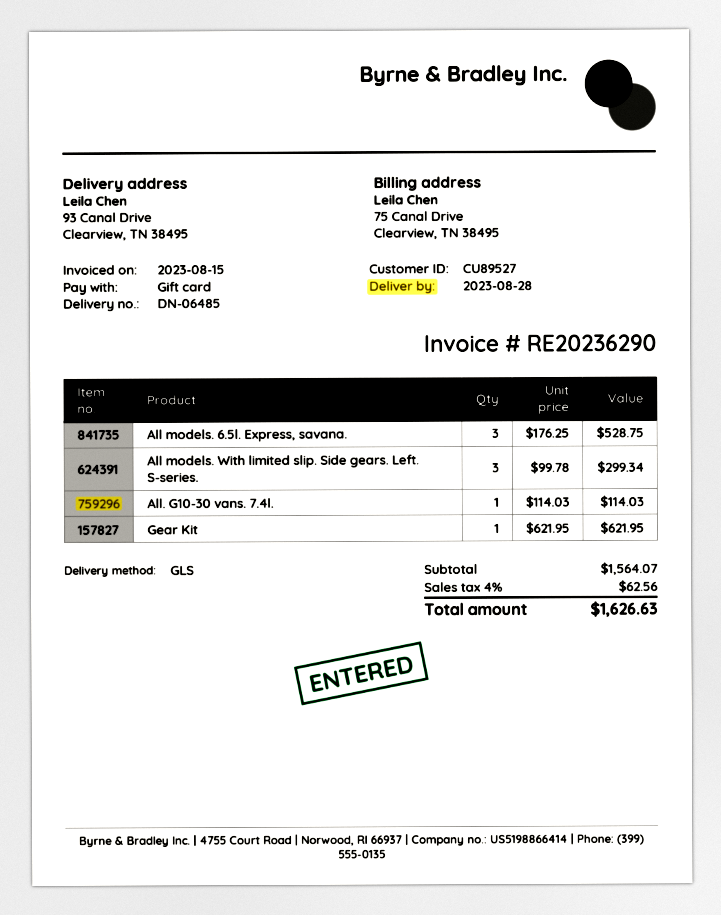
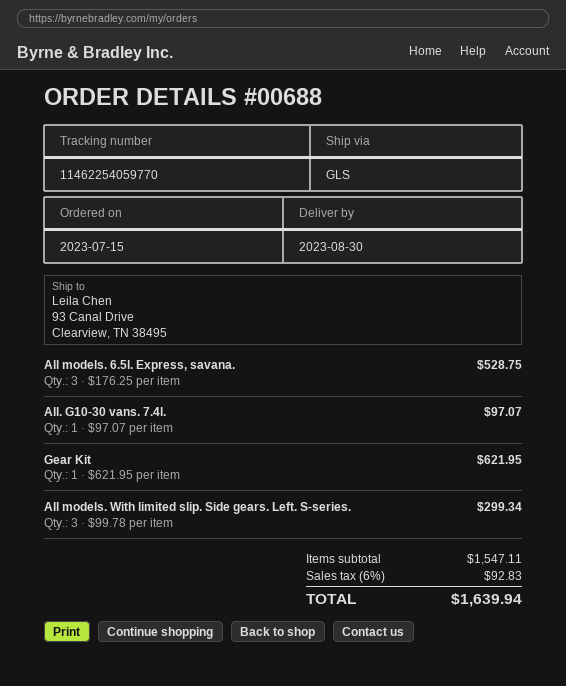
delivery date: 2023-08-28 -> 2023-08-30
All. G10-30 vans. 7.4l.: 1 x 114.03 = 114.03 -> 1 x 97.07 = 97.07
subtotal: 1564.07 -> 1547.11
tax: 4% = 62.56 -> 6% = 92.83
total: 1626.63 -> 1639.94

